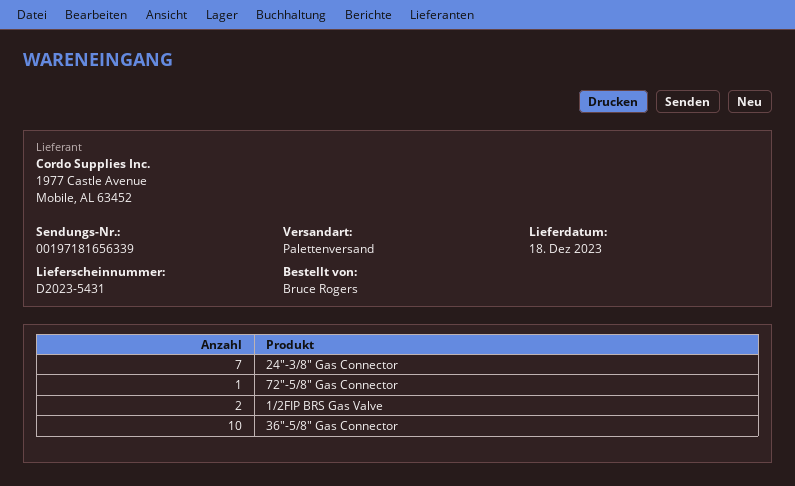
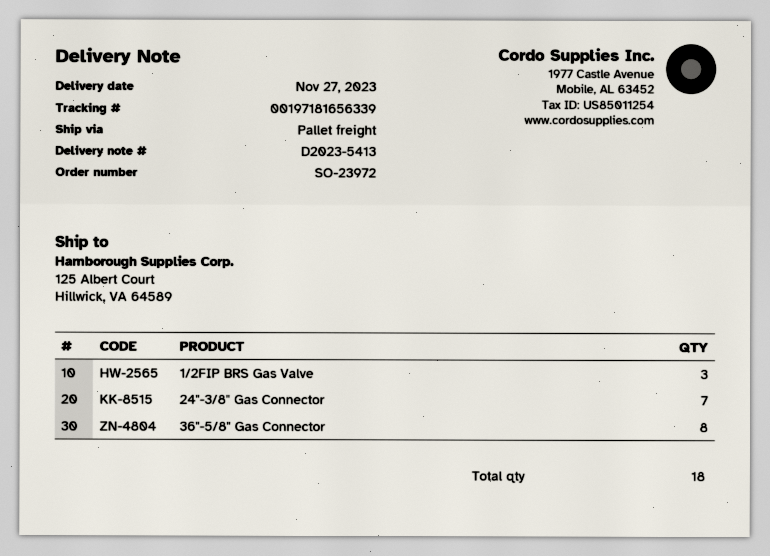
delivery note number: D2023-5431 -> D2023-5413
delivery date: 2023-12-18 -> 2023-11-27
72"-5/8" Gas Connector: 1 -> none
1/2FIP BRS Gas Valve: 2 -> 3
36"-5/8" Gas Connector: 10 -> 8

